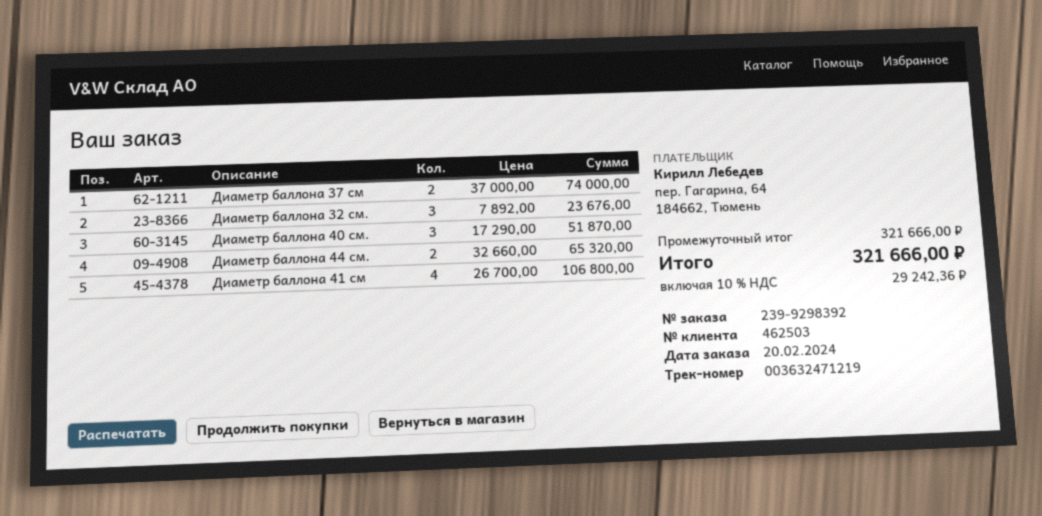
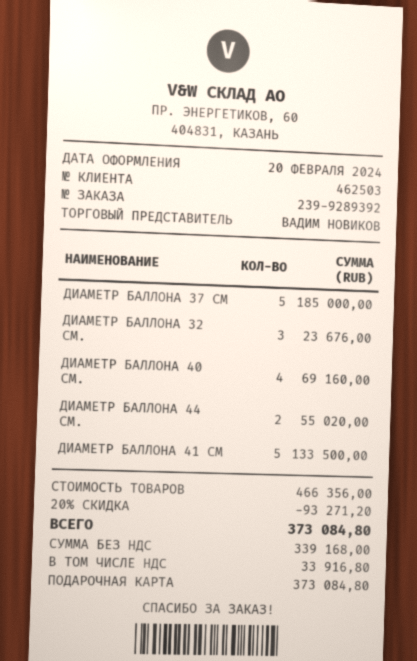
order number: 239-9298392 -> 239-9289392
Диаметр баллона 37 см: 2 for 74000.00 -> 5 for 185000.00
Диаметр баллона 40 см.: 3 for 51870.00 -> 4 for 69160.00
Диаметр баллона 44 см.: 2 for 65320.00 -> 2 for 55020.00
Диаметр баллона 41 см: 4 for 106800.00 -> 5 for 133500.00
subtotal: 321666.00 -> 466356.00
discount: none -> 20% = 93271.20
tax: 29242.36 -> 33916.80
total: 321666.00 -> 373084.80

